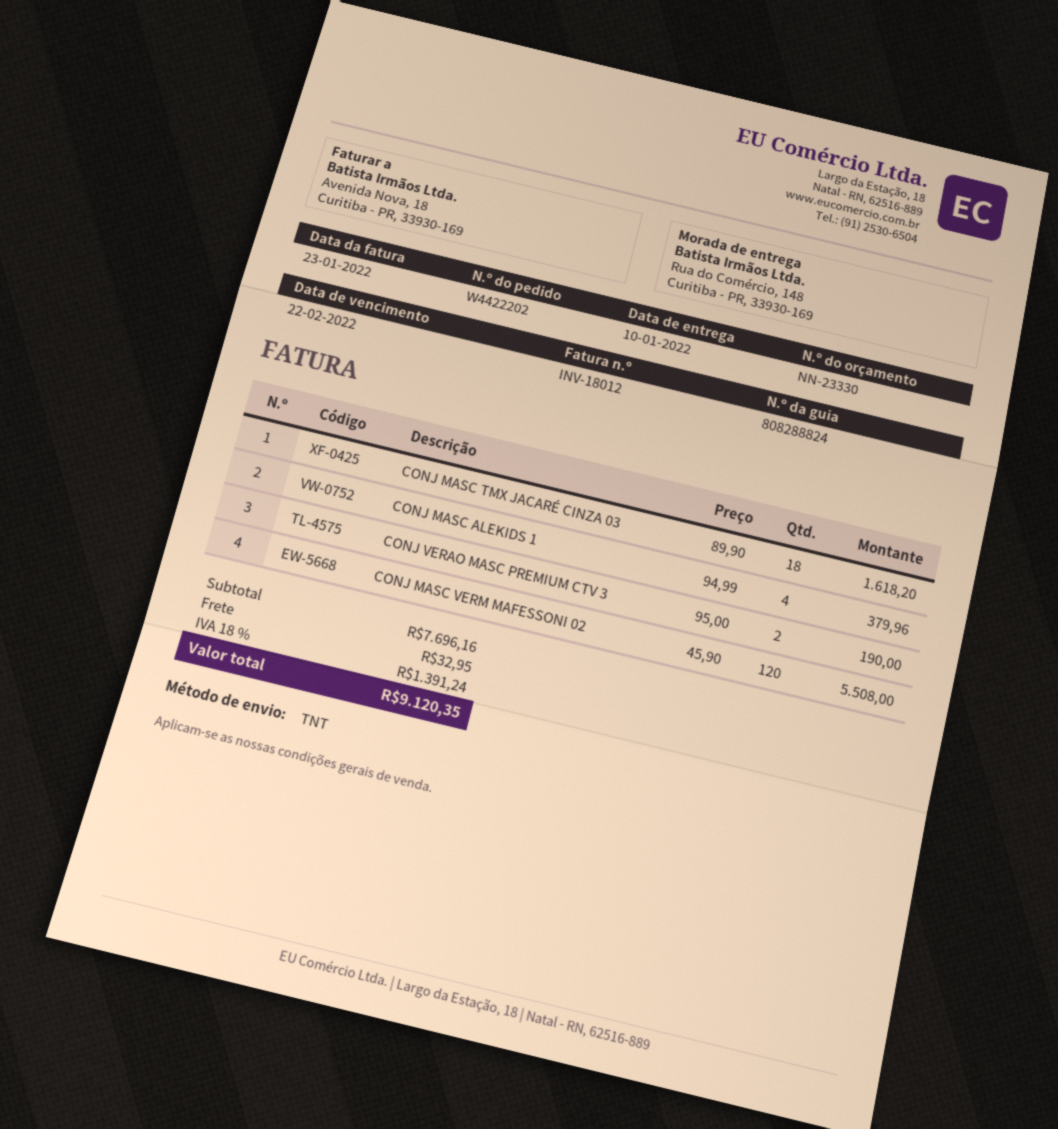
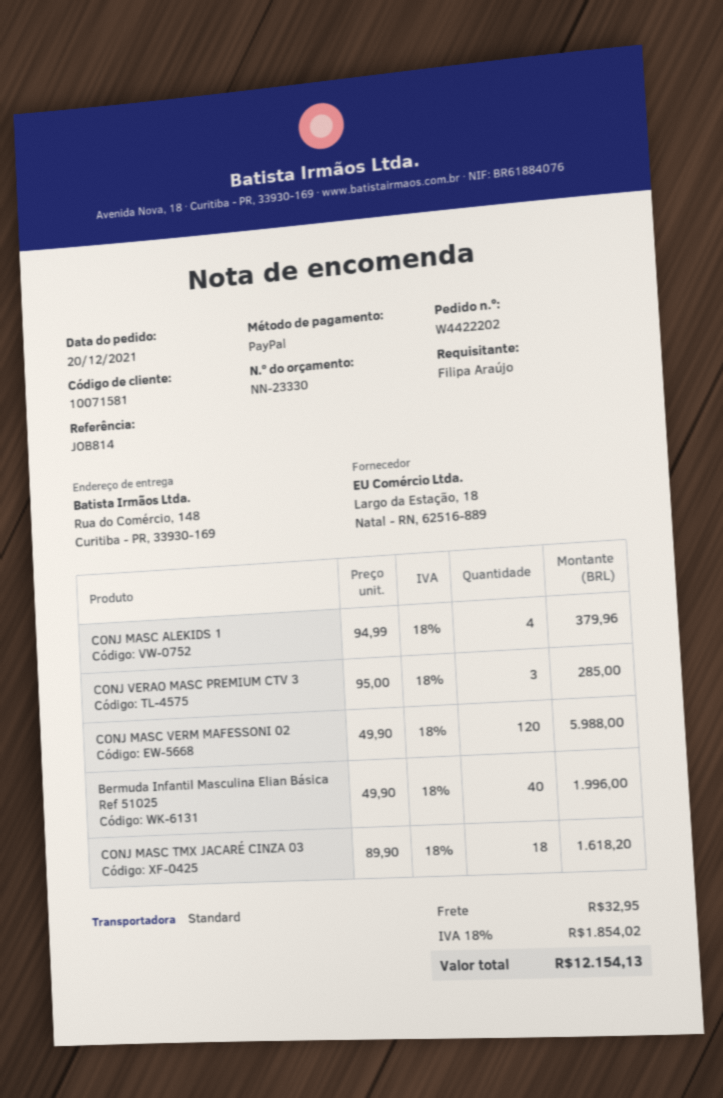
shipping method: TNT -> standard
CONJ VERAO MASC PREMIUM CTV 3: 2 x 95.00 = 190.00 -> 3 x 95.00 = 285.00
CONJ MASC VERM MAFESSONI 02: 120 x 45.90 = 5508.00 -> 120 x 49.90 = 5988.00
Bermuda Infantil Masculina Elian Básica Ref 51025: none -> 40 x 49.90 = 1996.00
tax: 18% = 1391.24 -> 18% = 1854.02
total: 9120.35 -> 12154.13

